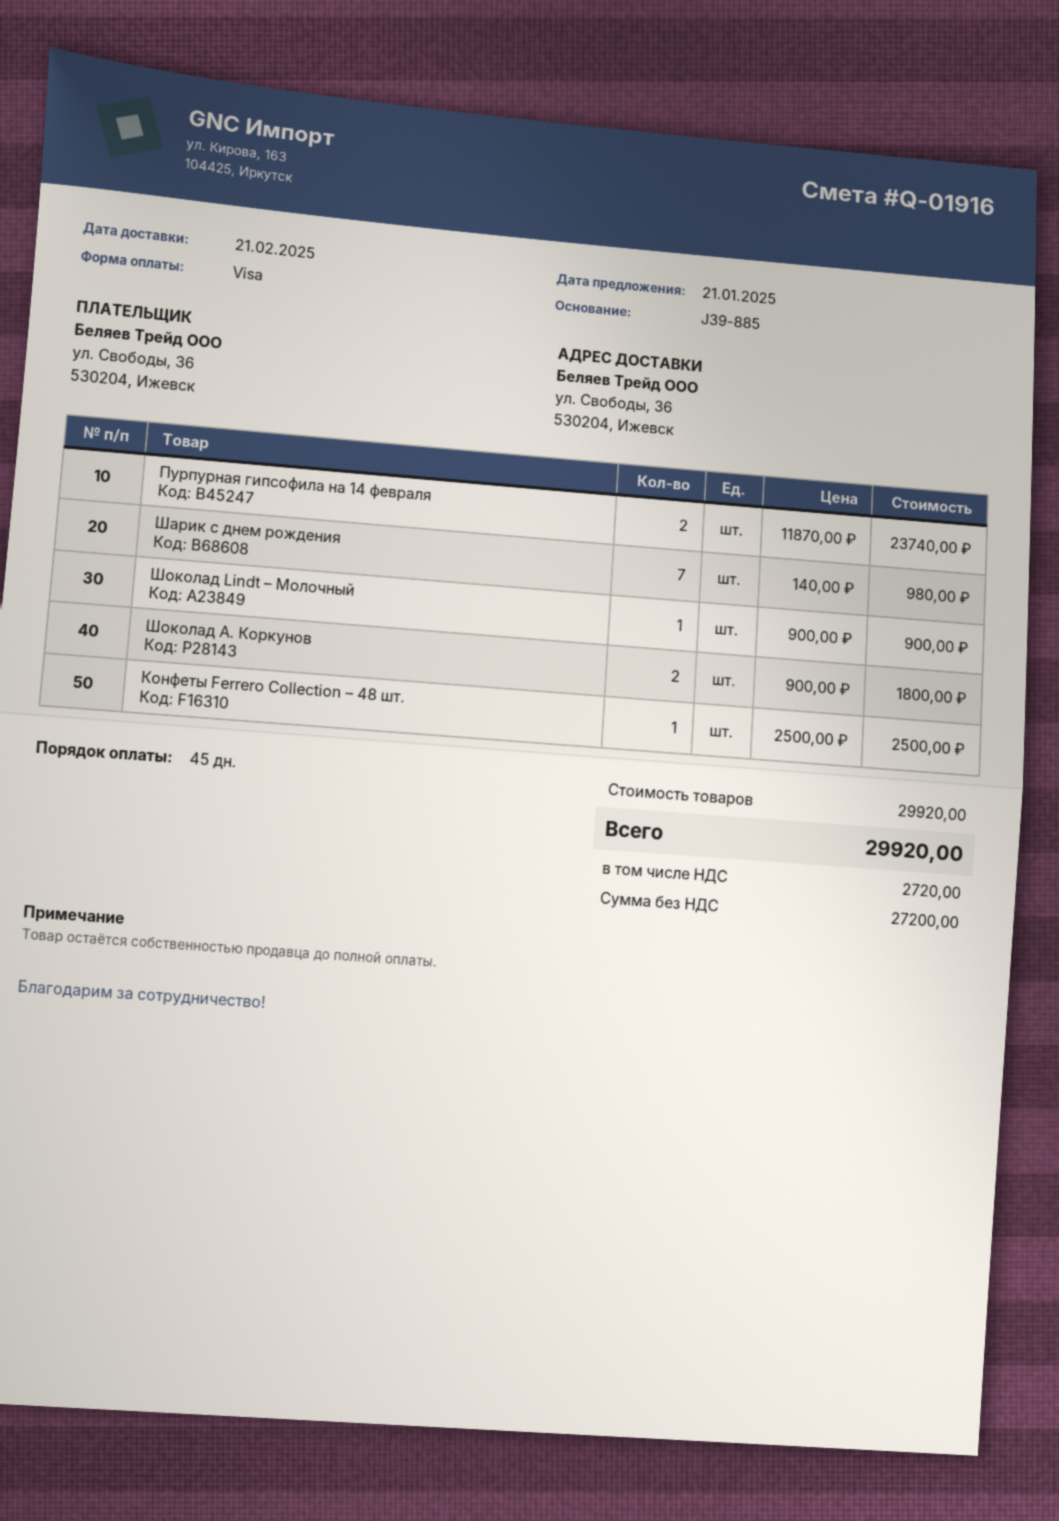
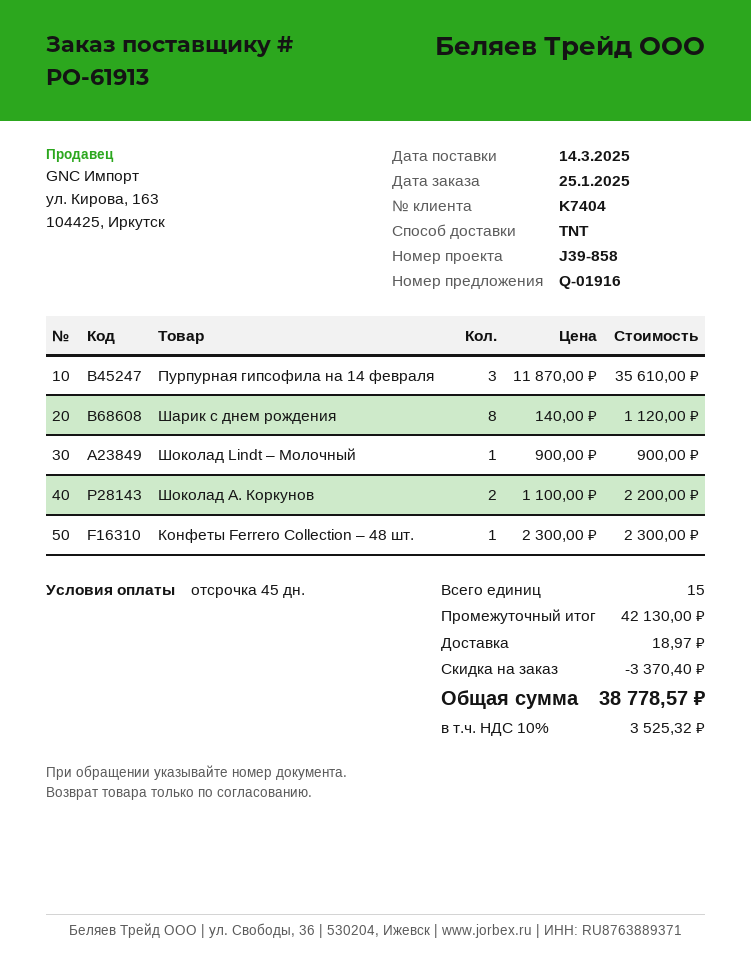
delivery date: 2025-02-21 -> 2025-03-14
reference: J39-885 -> J39-858
Пурпурная гипсофила на 14 февраля: 2 x 11870.00 = 23740.00 -> 3 x 11870.00 = 35610.00
Шарик с днем рождения: 7 x 140.00 = 980.00 -> 8 x 140.00 = 1120.00
Шоколад А. Коркунов: 2 x 900.00 = 1800.00 -> 2 x 1100.00 = 2200.00
Конфеты Ferrero Collection – 48 шт.: 1 x 2500.00 = 2500.00 -> 1 x 2300.00 = 2300.00
subtotal: 29920.00 -> 42130.00
discount: none -> 3370.40
shipping: none -> 18.97
tax: 2720.00 -> 3525.32
total: 29920.00 -> 38778.57

